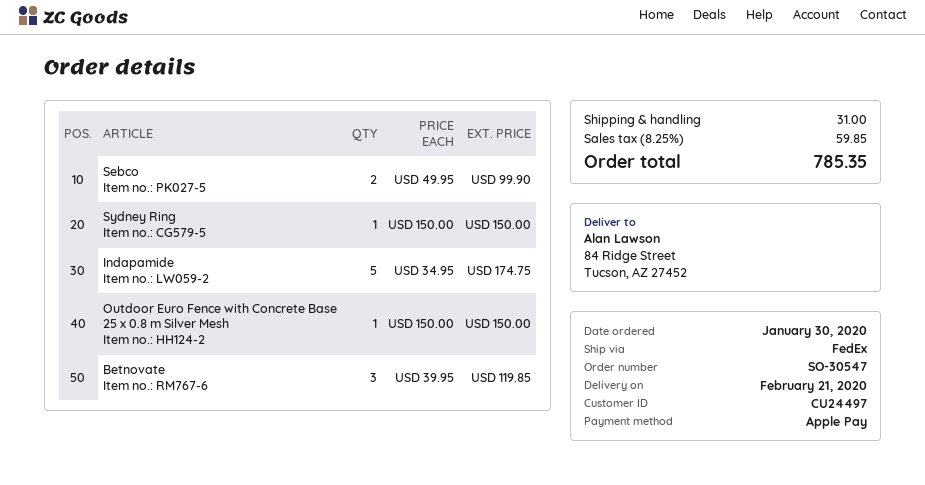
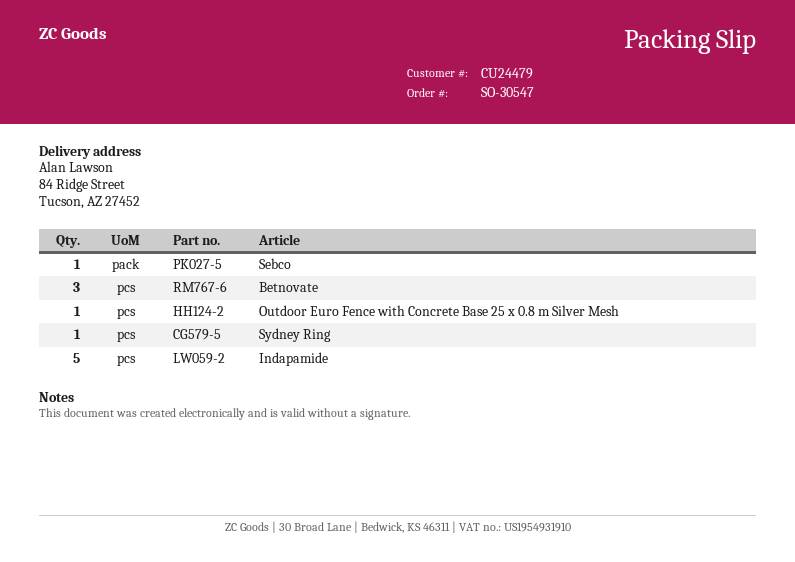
customer number: CU24497 -> CU24479
Sebco: 2 -> 1

